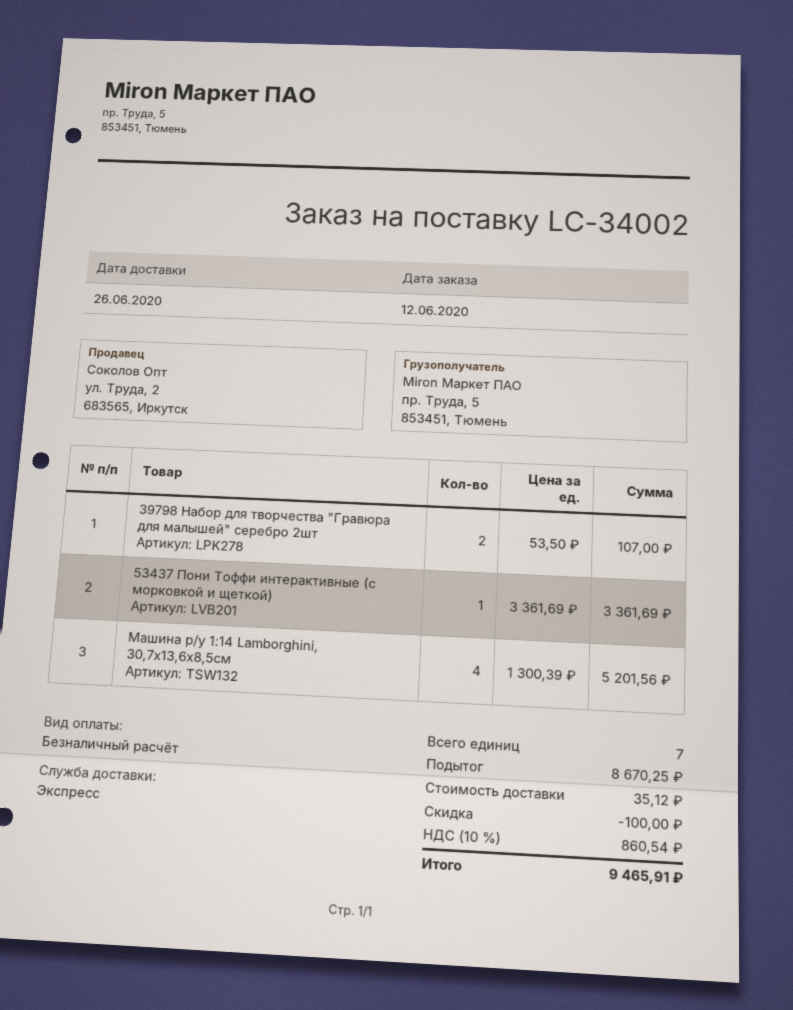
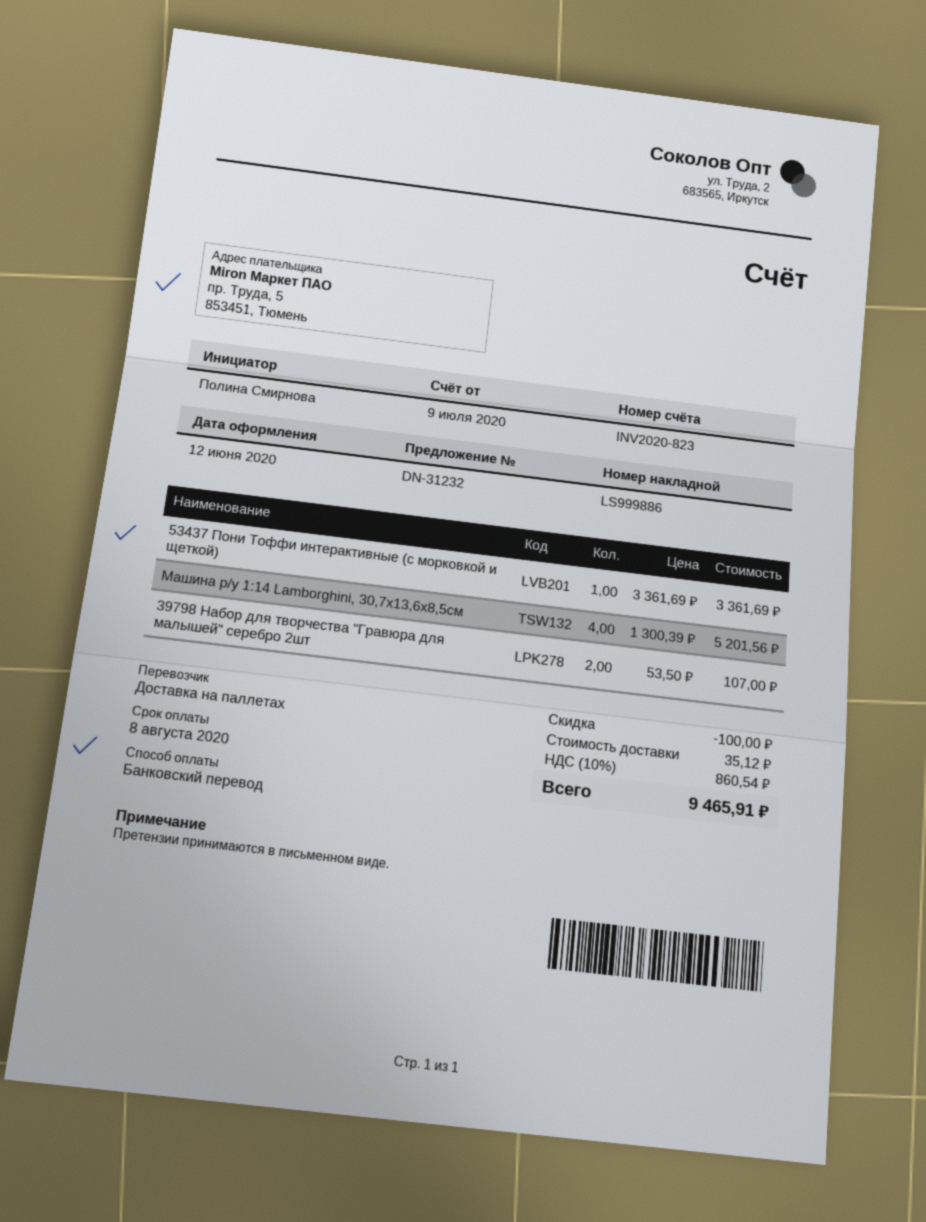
shipping method: express -> pallet freight

